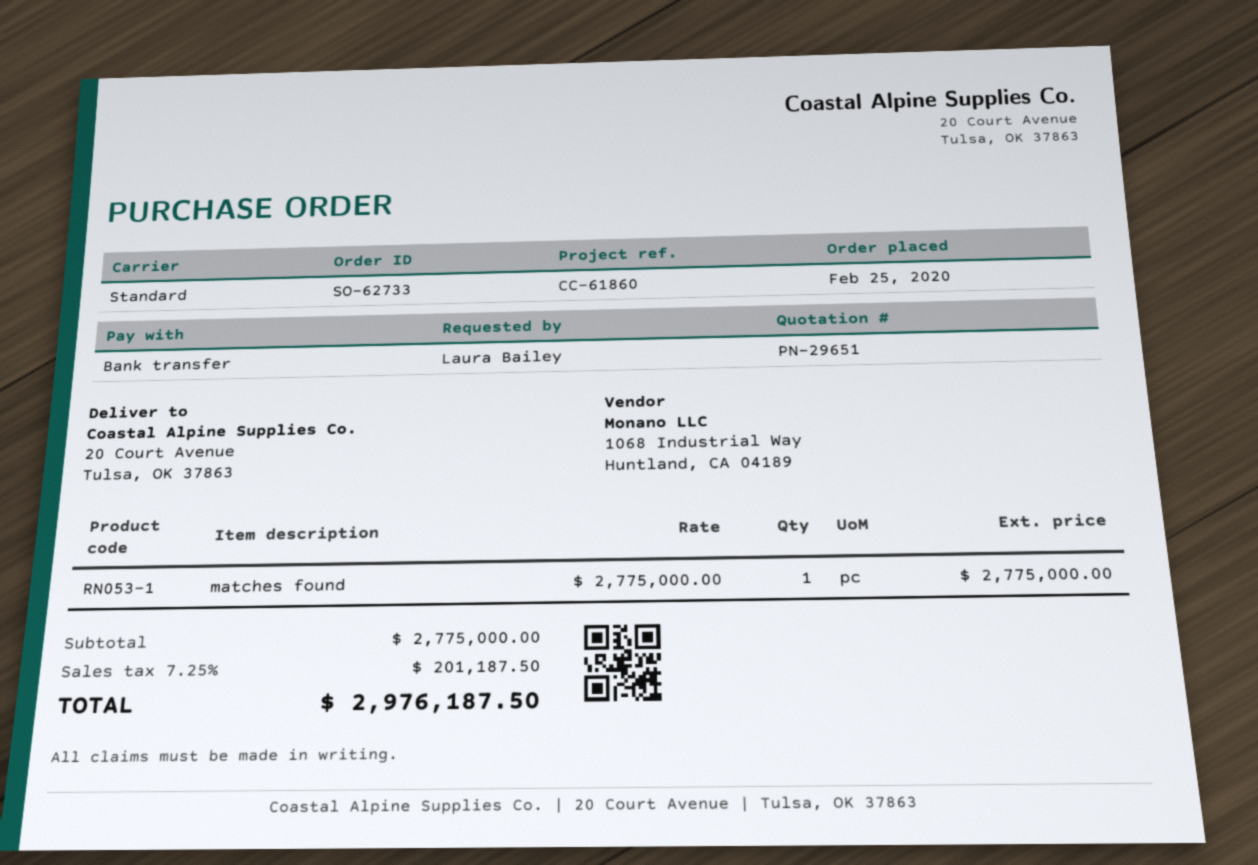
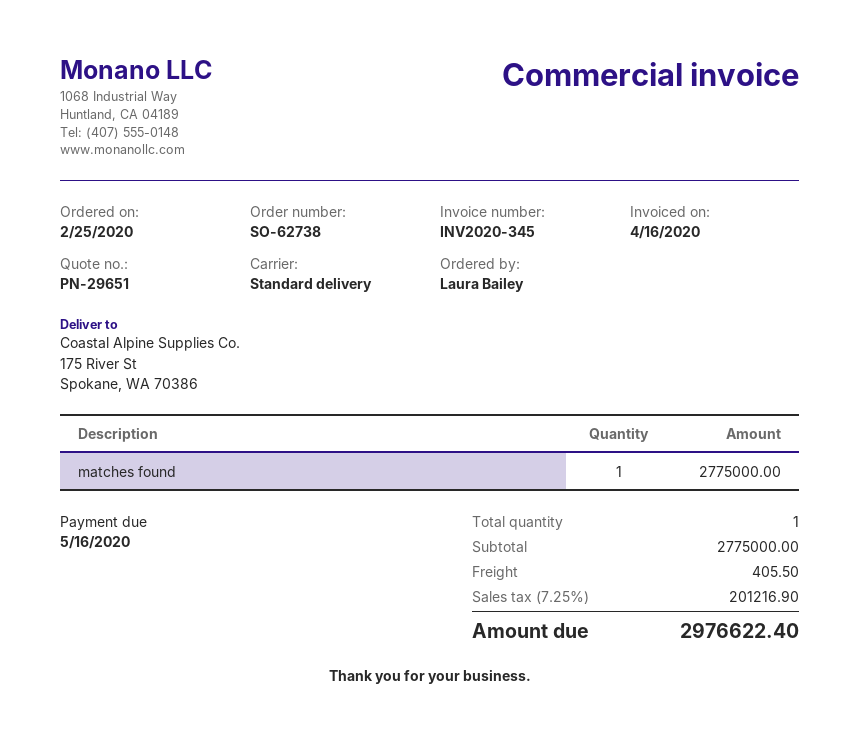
order number: SO-62733 -> SO-62738
ship to: 20 Court Avenue, Tulsa, OK 37863 -> 175 River St, Spokane, WA 70386
shipping: none -> 405.50
tax: 7.25% = 201187.50 -> 7.25% = 201216.90
total: 2976187.50 -> 2976622.40

